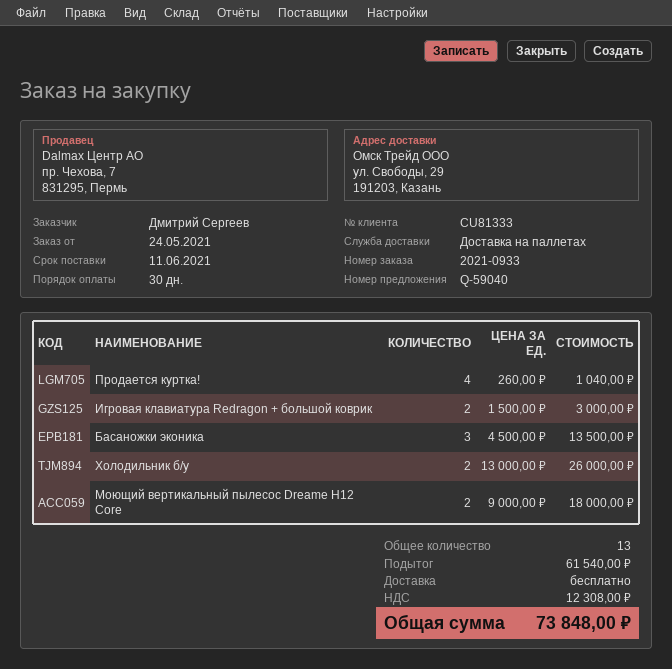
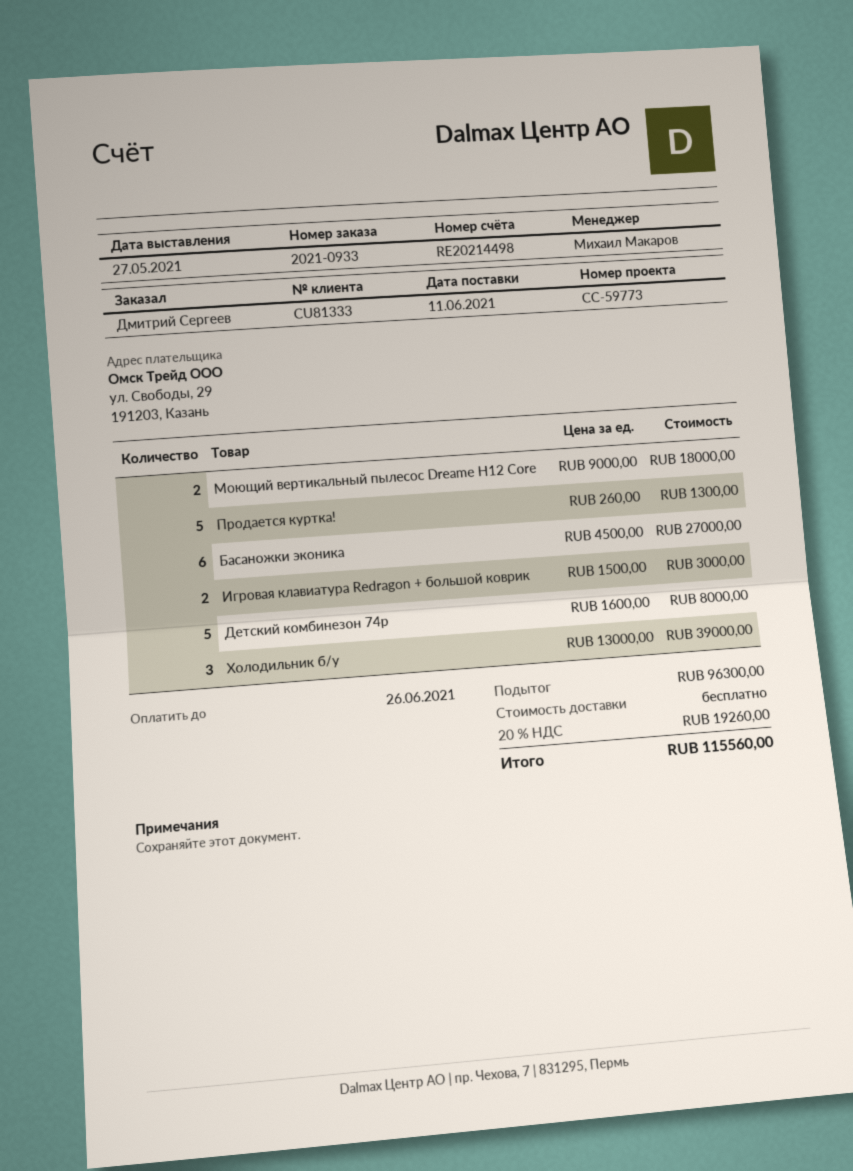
Продается куртка!: 4 x 260.00 = 1040.00 -> 5 x 260.00 = 1300.00
Басаножки эконика: 3 x 4500.00 = 13500.00 -> 6 x 4500.00 = 27000.00
Холодильник б/у: 2 x 13000.00 = 26000.00 -> 3 x 13000.00 = 39000.00
Детский комбинезон 74р: none -> 5 x 1600.00 = 8000.00
subtotal: 61540.00 -> 96300.00
tax: 12308.00 -> 19260.00
total: 73848.00 -> 115560.00

